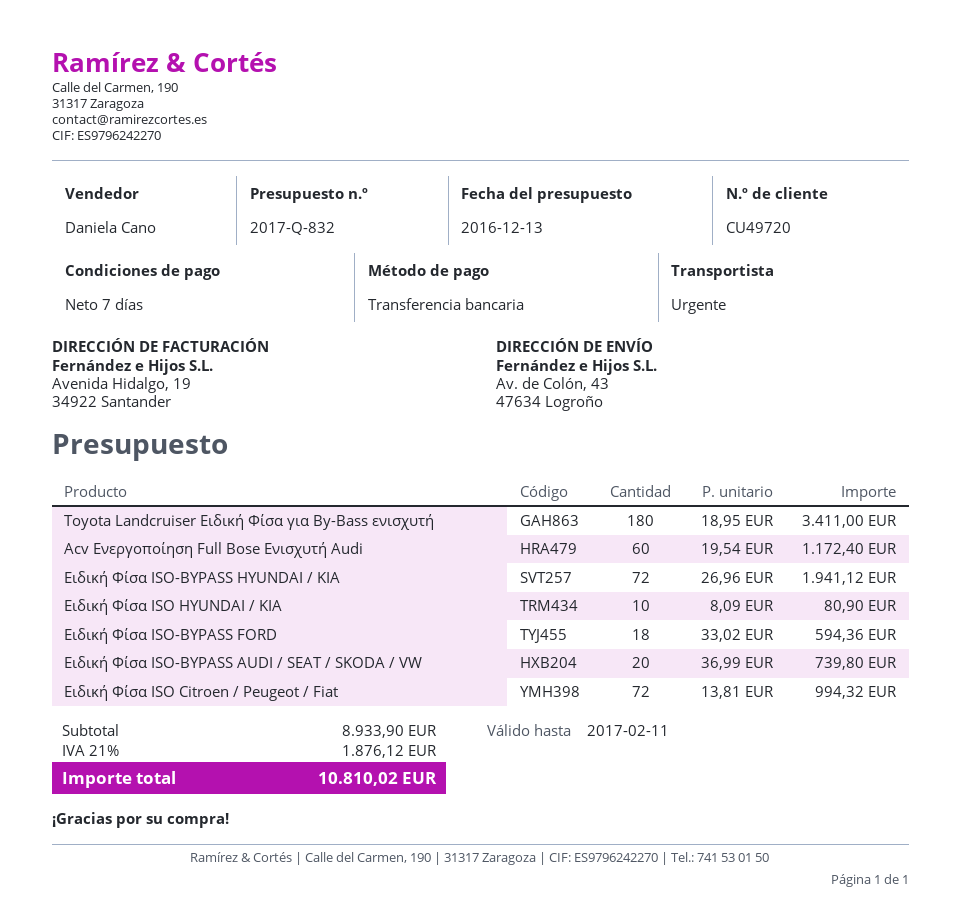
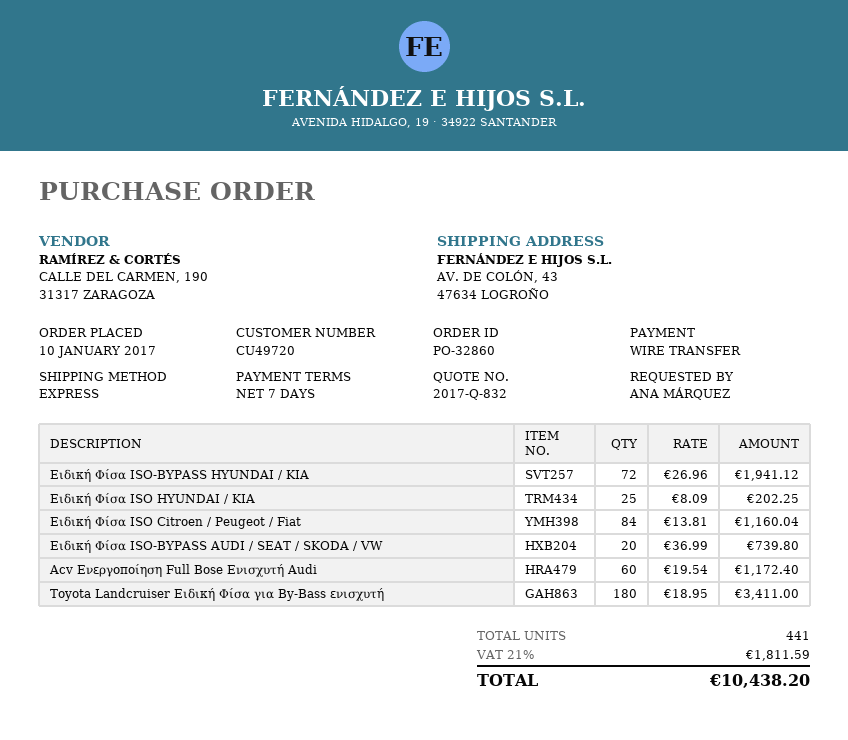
Ειδική Φίσα ISO HYUNDAI / KIA: 10 x 8.09 = 80.90 -> 25 x 8.09 = 202.25
Ειδική Φίσα ISO-BYPASS FORD: 18 x 33.02 = 594.36 -> none
Ειδική Φίσα ISO Citroen / Peugeot / Fiat: 72 x 13.81 = 994.32 -> 84 x 13.81 = 1160.04
tax: 21% = 1876.12 -> 21% = 1811.59
total: 10810.02 -> 10438.20

